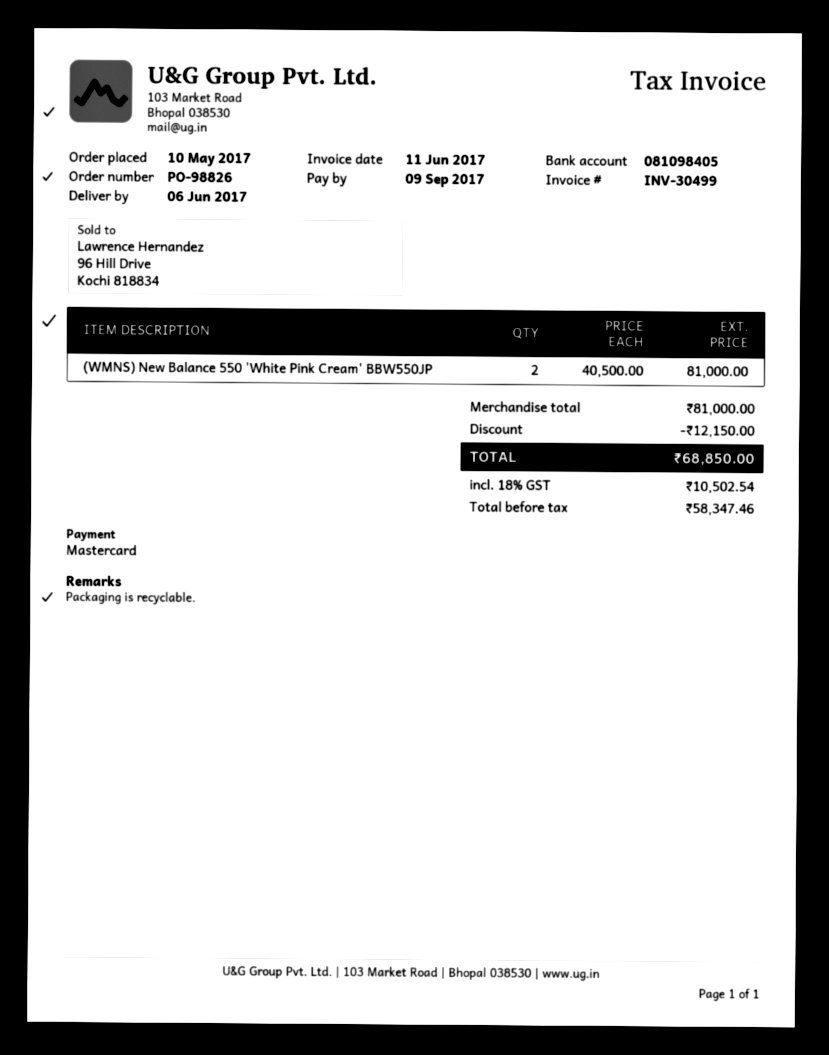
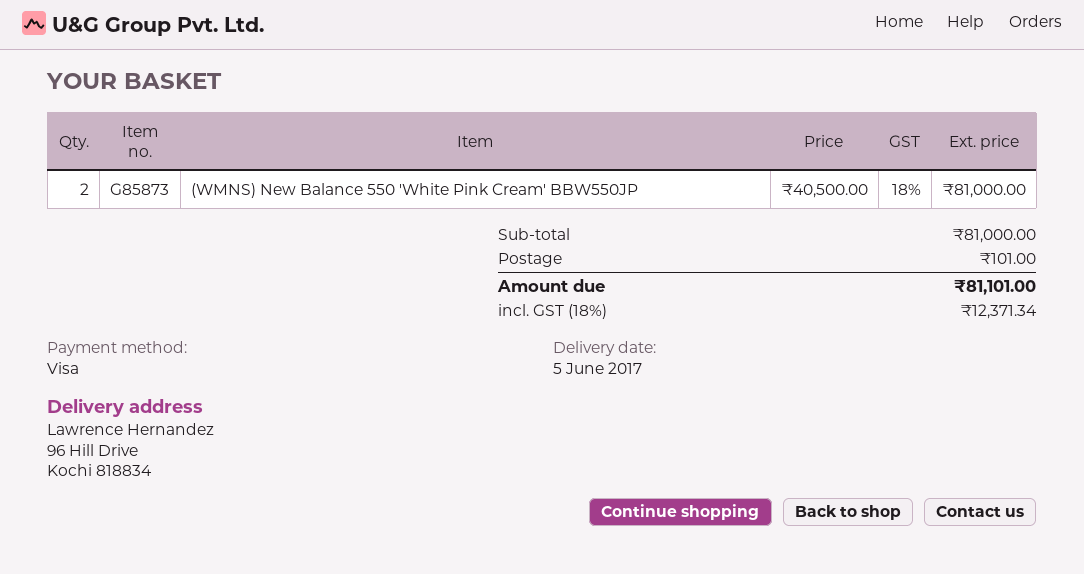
delivery date: 2017-06-06 -> 2017-06-05
payment method: Mastercard -> Visa
discount: 12150.00 -> none
shipping: none -> 101.00
tax: 18% = 10502.54 -> 18% = 12371.34
total: 68850.00 -> 81101.00

